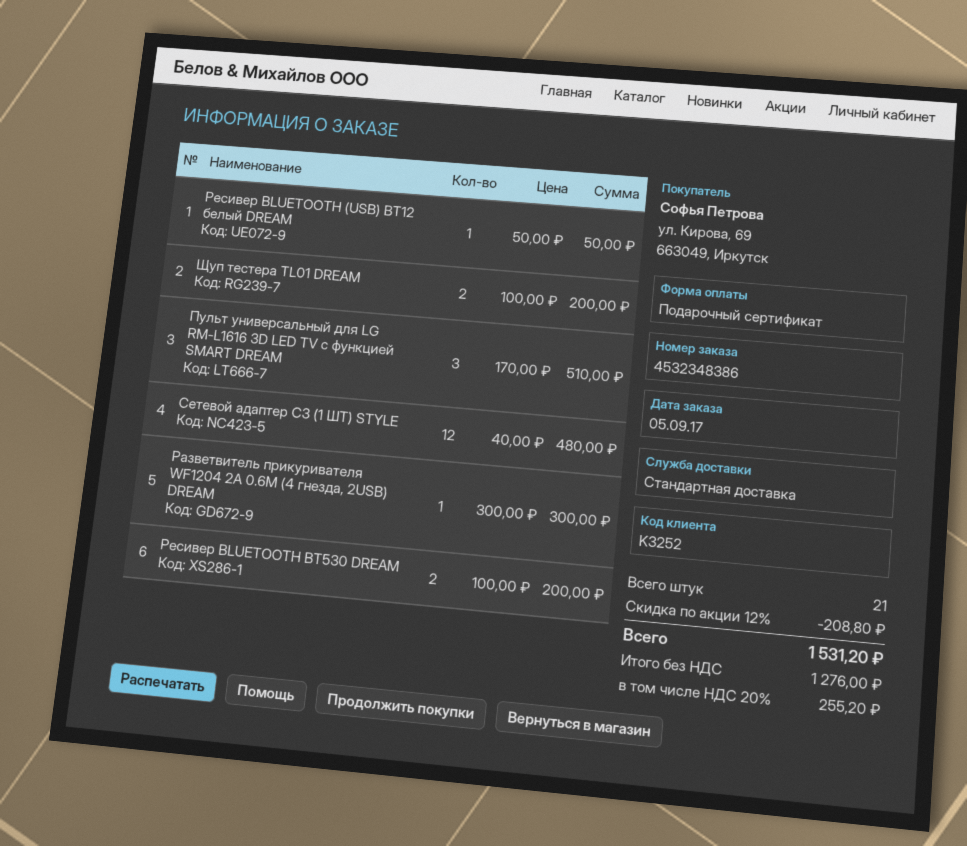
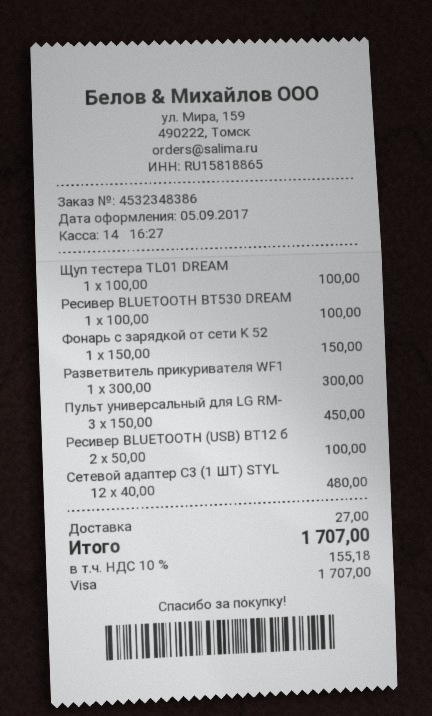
payment method: gift card -> Visa
Ресивер BLUETOOTH (USB) BT12 белый DREAM: 1 x 50.00 = 50.00 -> 2 x 50.00 = 100.00
Щуп тестера TL01 DREAM: 2 x 100.00 = 200.00 -> 1 x 100.00 = 100.00
Пульт универсальный для LG RM-L1616 3D LED TV с функцией SMART DREAM: 3 x 170.00 = 510.00 -> 3 x 150.00 = 450.00
Ресивер BLUETOOTH BT530 DREAM: 2 x 100.00 = 200.00 -> 1 x 100.00 = 100.00
Фонарь с зарядкой от сети K 52: none -> 1 x 150.00 = 150.00
discount: 12% = 208.80 -> none
shipping: none -> 27.00
tax: 20% = 255.20 -> 10% = 155.18
total: 1531.20 -> 1707.00

